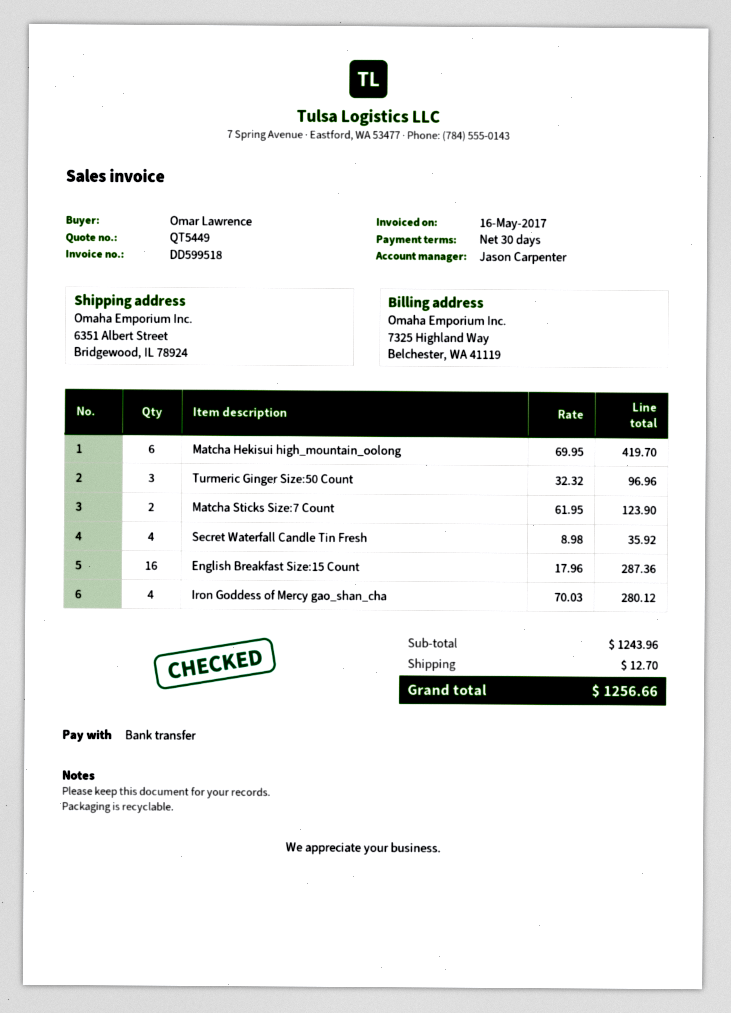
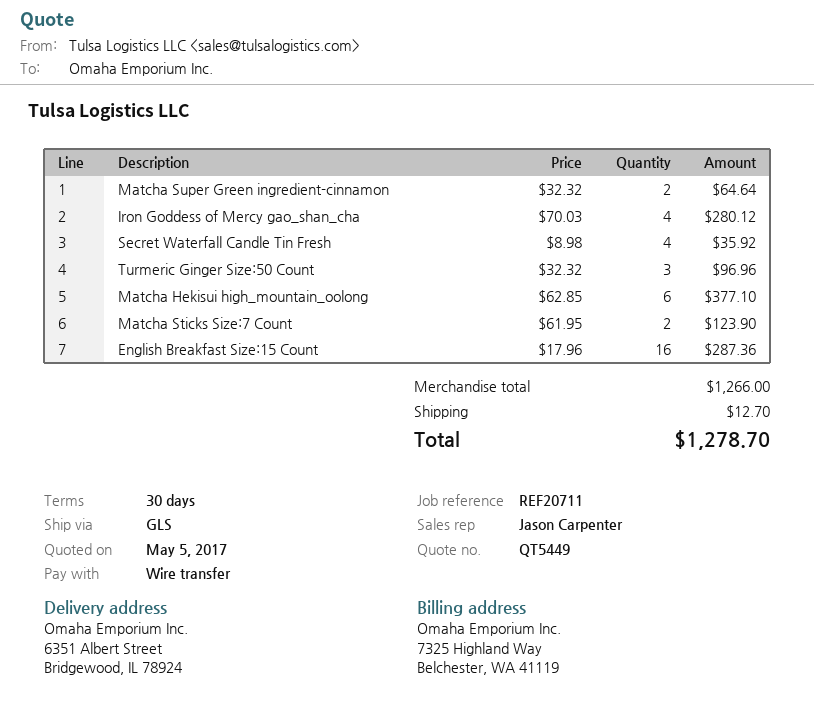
Matcha Hekisui high_mountain_oolong: 6 x 69.95 = 419.70 -> 6 x 62.85 = 377.10
Matcha Super Green ingredient-cinnamon: none -> 2 x 32.32 = 64.64
subtotal: 1243.96 -> 1266.00
total: 1256.66 -> 1278.70

